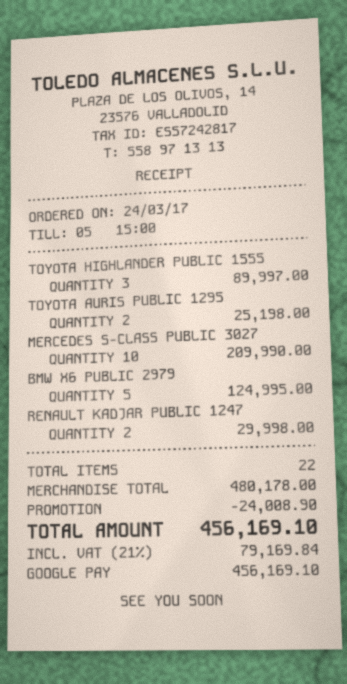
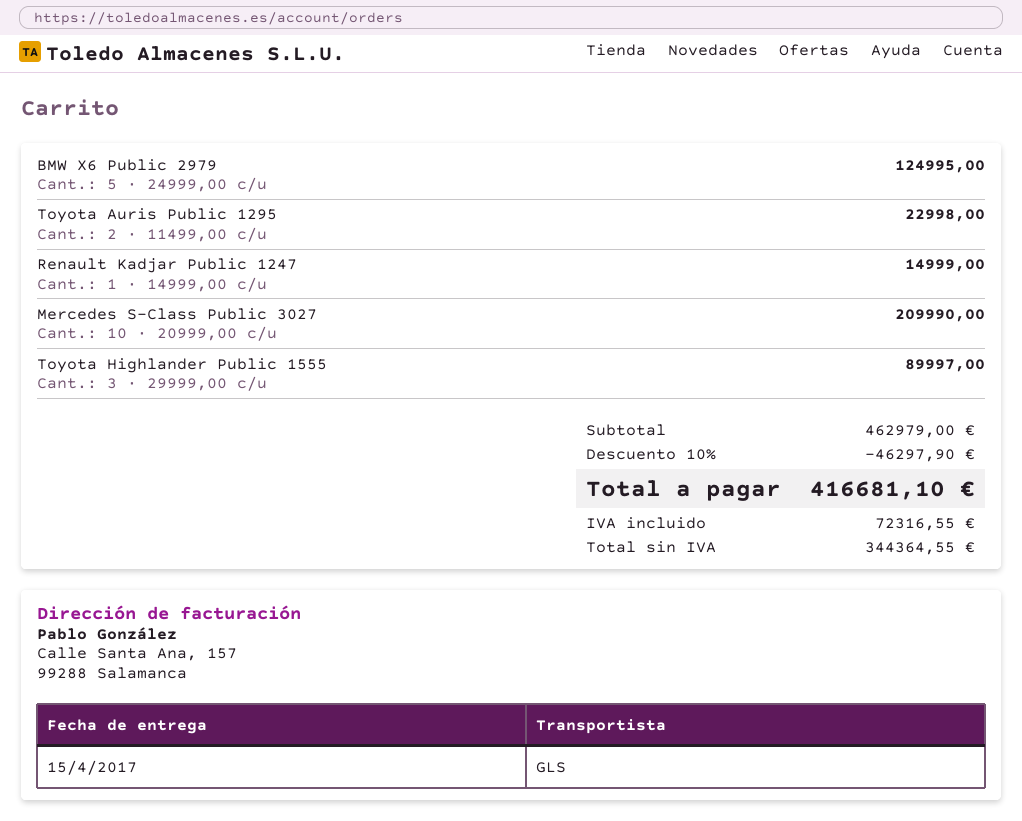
TOYOTA AURIS PUBLIC 1295: 2 for 25198.00 -> 2 for 22998.00
RENAULT KADJAR PUBLIC 1247: 2 for 29998.00 -> 1 for 14999.00
subtotal: 480178.00 -> 462979.00
discount: 24008.90 -> 46297.90
tax: 79169.84 -> 72316.55
total: 456169.10 -> 416681.10

